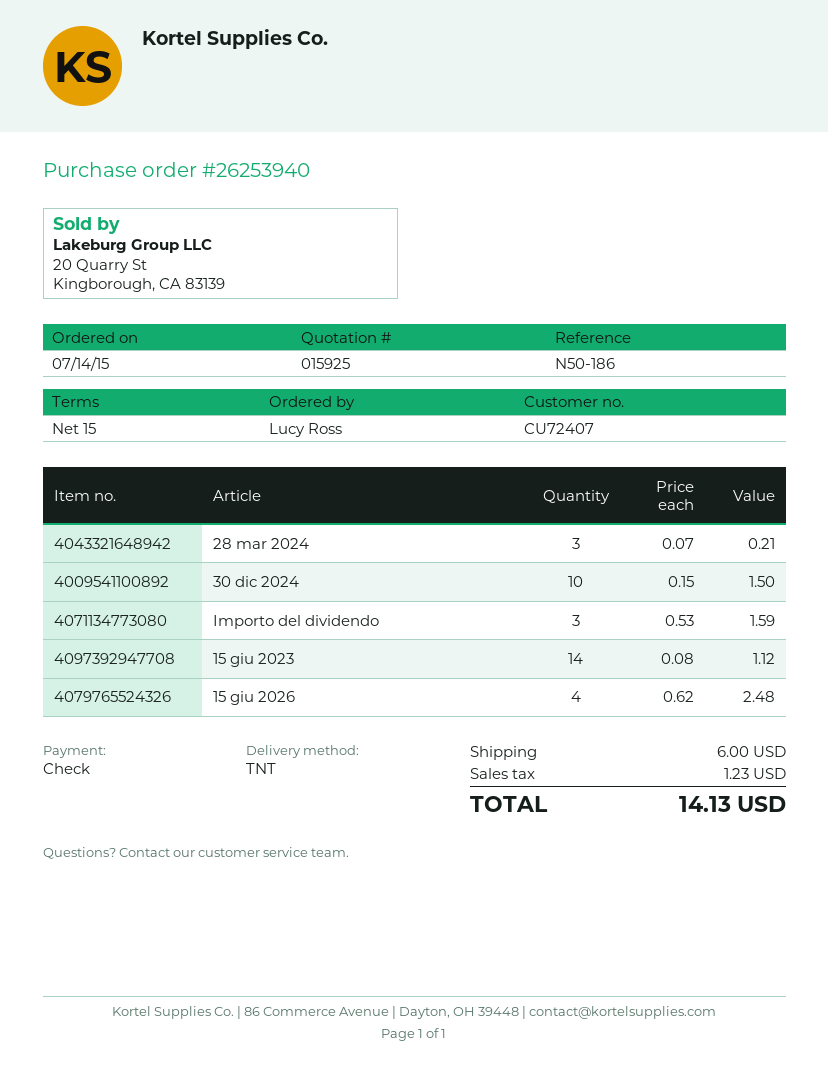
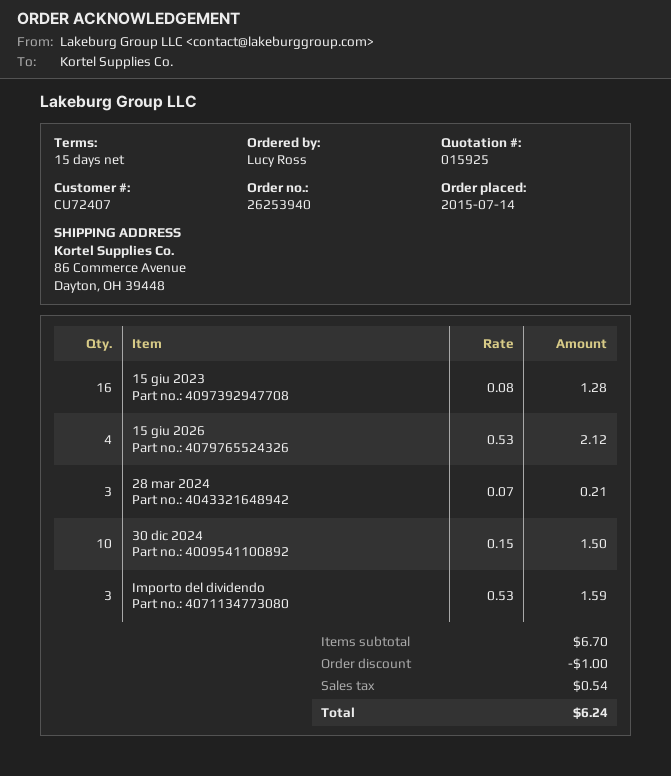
15 giu 2023: 14 x 0.08 = 1.12 -> 16 x 0.08 = 1.28
15 giu 2026: 4 x 0.62 = 2.48 -> 4 x 0.53 = 2.12
discount: none -> 1.00
shipping: 6.00 -> none
tax: 1.23 -> 0.54
total: 14.13 -> 6.24

